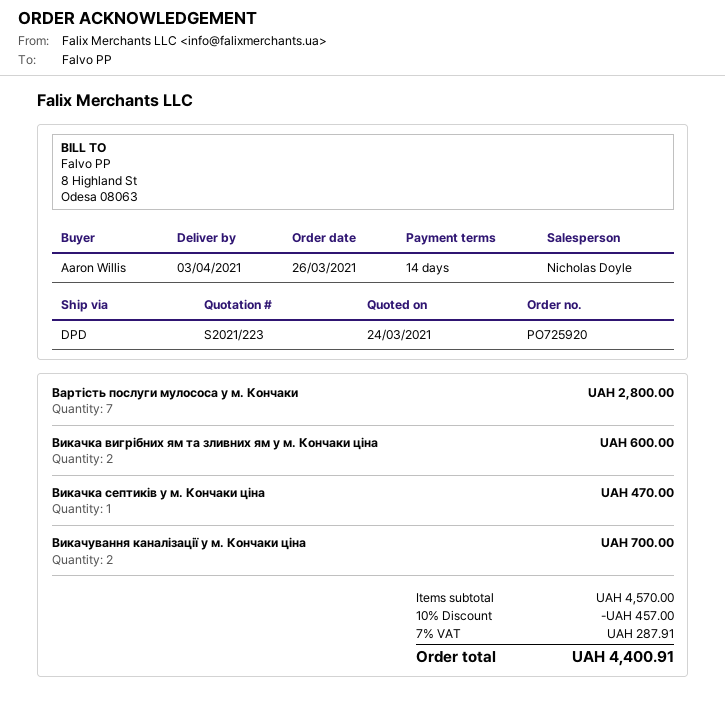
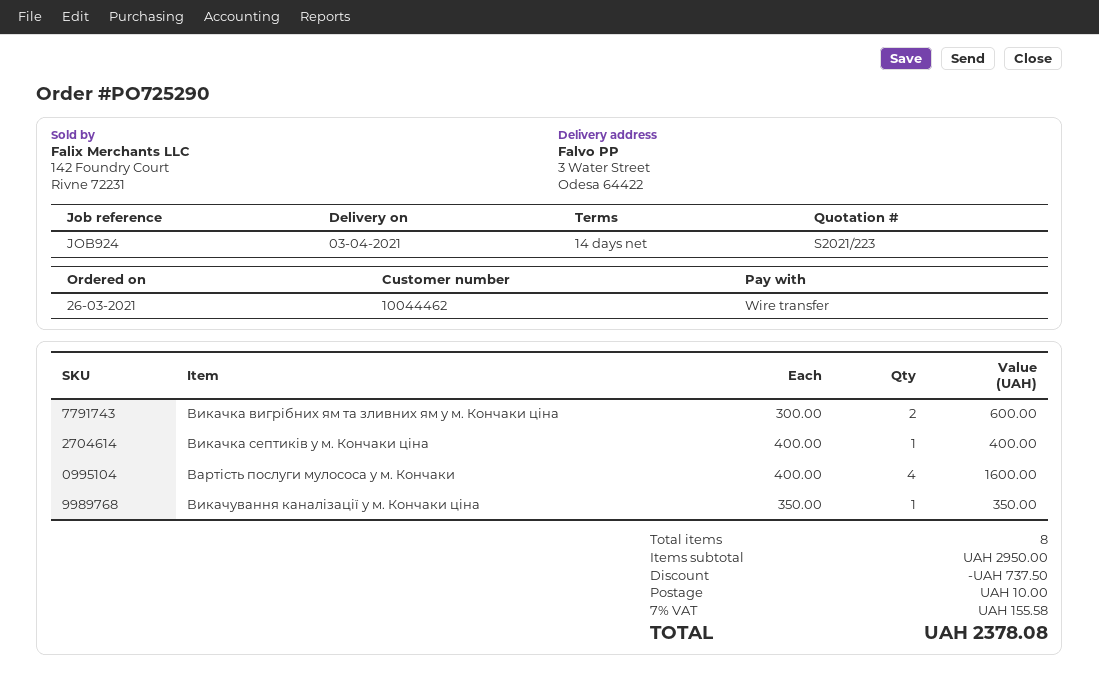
order number: PO725920 -> PO725290
Вартість послуги мулососа у м. Кончаки: 7 for 2800.00 -> 4 for 1600.00
Викачка септиків у м. Кончаки ціна: 1 for 470.00 -> 1 for 400.00
Викачування каналізації у м. Кончаки ціна: 2 for 700.00 -> 1 for 350.00
subtotal: 4570.00 -> 2950.00
discount: 457.00 -> 737.50
shipping: none -> 10.00
tax: 7% = 287.91 -> 7% = 155.58
total: 4400.91 -> 2378.08

